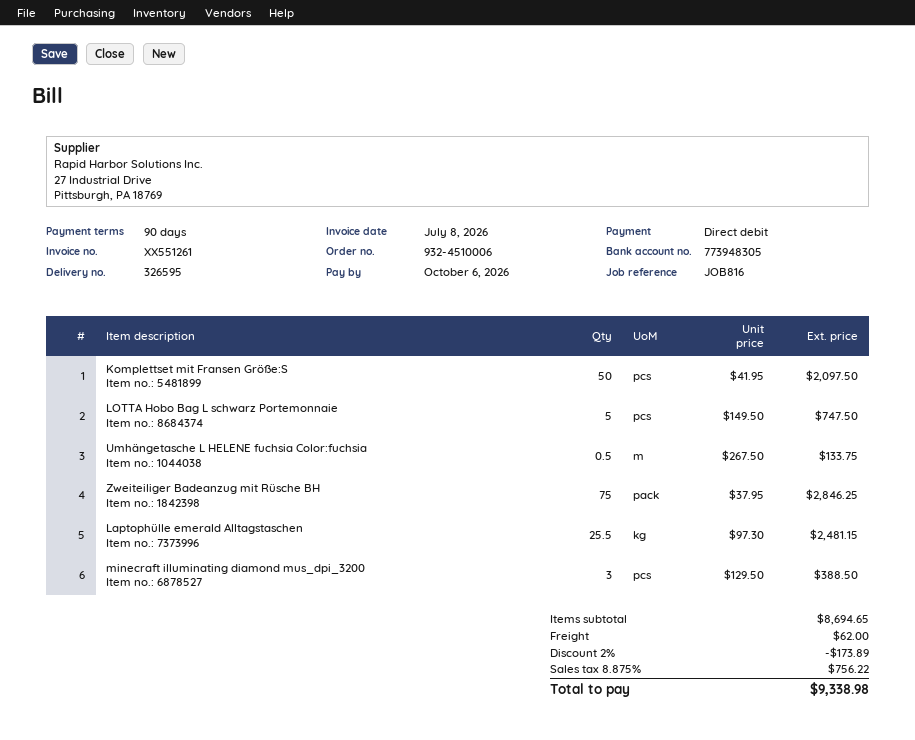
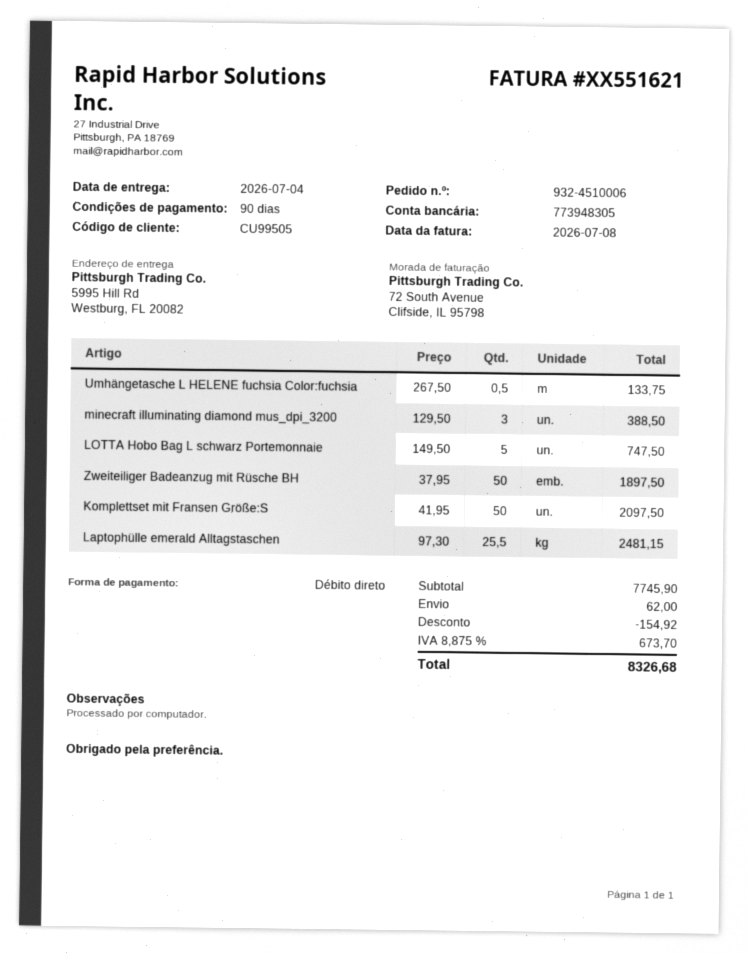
invoice number: XX551261 -> XX551621
Zweiteiliger Badeanzug mit Rüsche BH: 75 x 37.95 = 2846.25 -> 50 x 37.95 = 1897.50
subtotal: 8694.65 -> 7745.90
discount: 173.89 -> 154.92
tax: 8.875% = 756.22 -> 8.875% = 673.70
total: 9338.98 -> 8326.68

